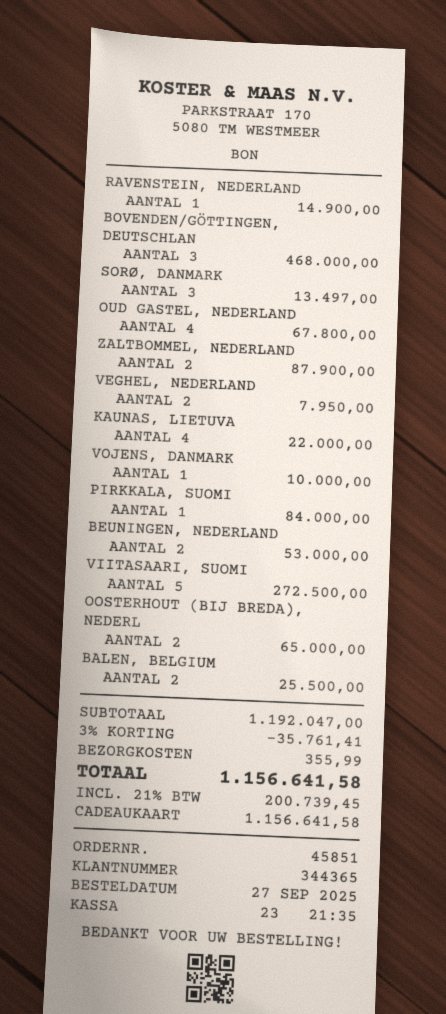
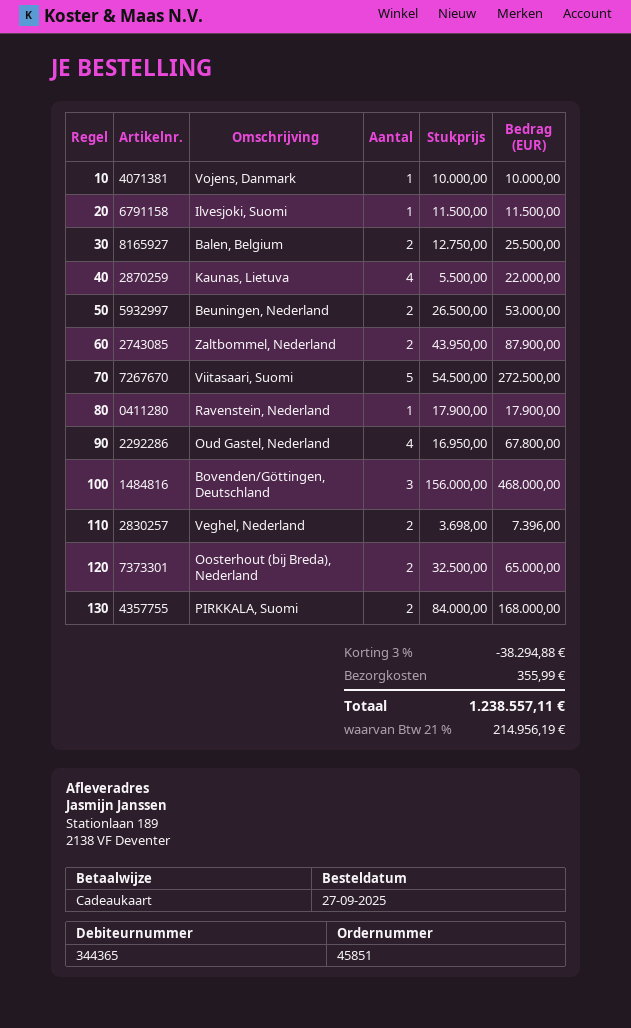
RAVENSTEIN, NEDERLAND: 1 for 14900.00 -> 1 for 17900.00
SORØ, DANMARK: 3 for 13497.00 -> none
VEGHEL, NEDERLAND: 2 for 7950.00 -> 2 for 7396.00
PIRKKALA, SUOMI: 1 for 84000.00 -> 2 for 168000.00
Ilvesjoki, Suomi: none -> 1 for 11500.00
discount: 3% = 35761.41 -> 3% = 38294.88
tax: 21% = 200739.45 -> 21% = 214956.19
total: 1156641.58 -> 1238557.11

